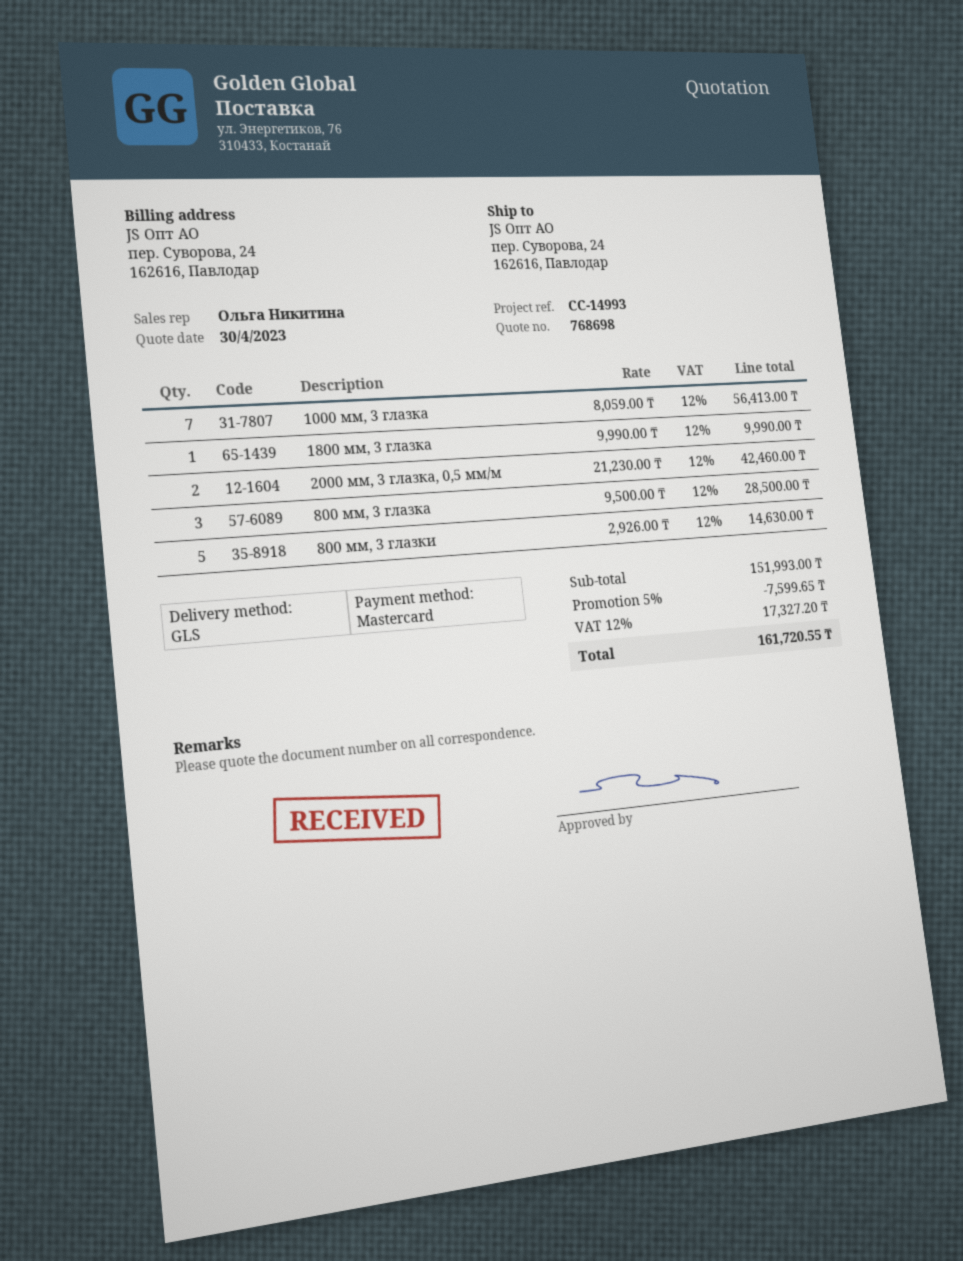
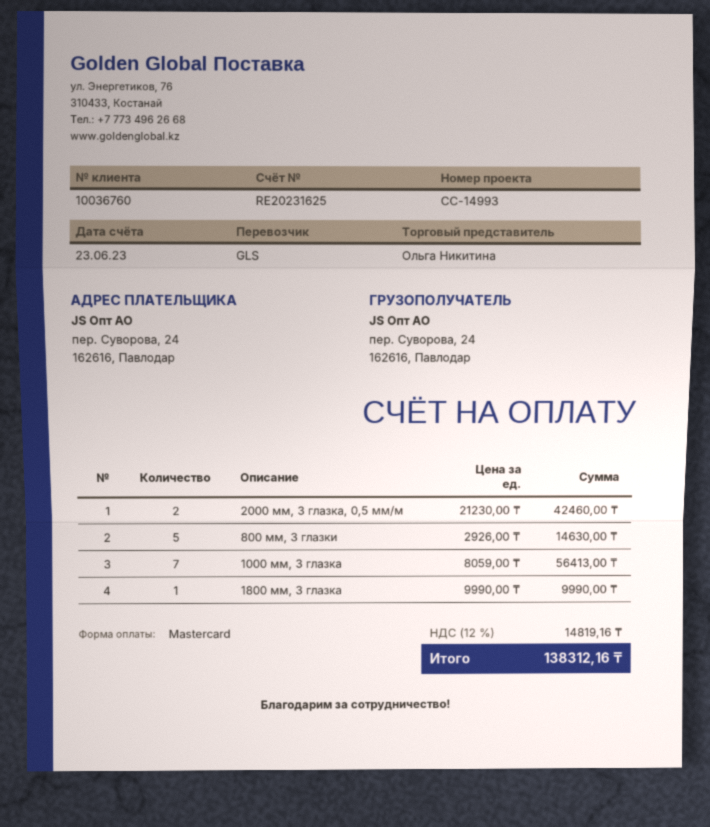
800 мм, 3 глазка: 3 x 9500.00 = 28500.00 -> none
discount: 5% = 7599.65 -> none
tax: 12% = 17327.20 -> 12% = 14819.16
total: 161720.55 -> 138312.16

